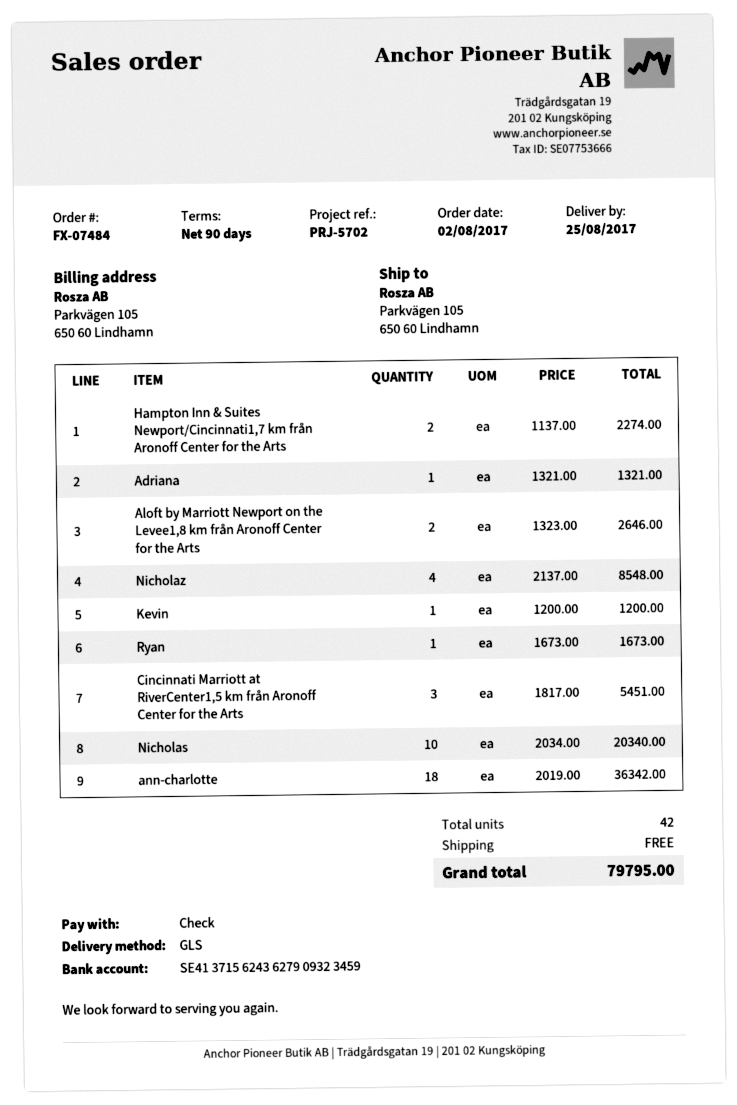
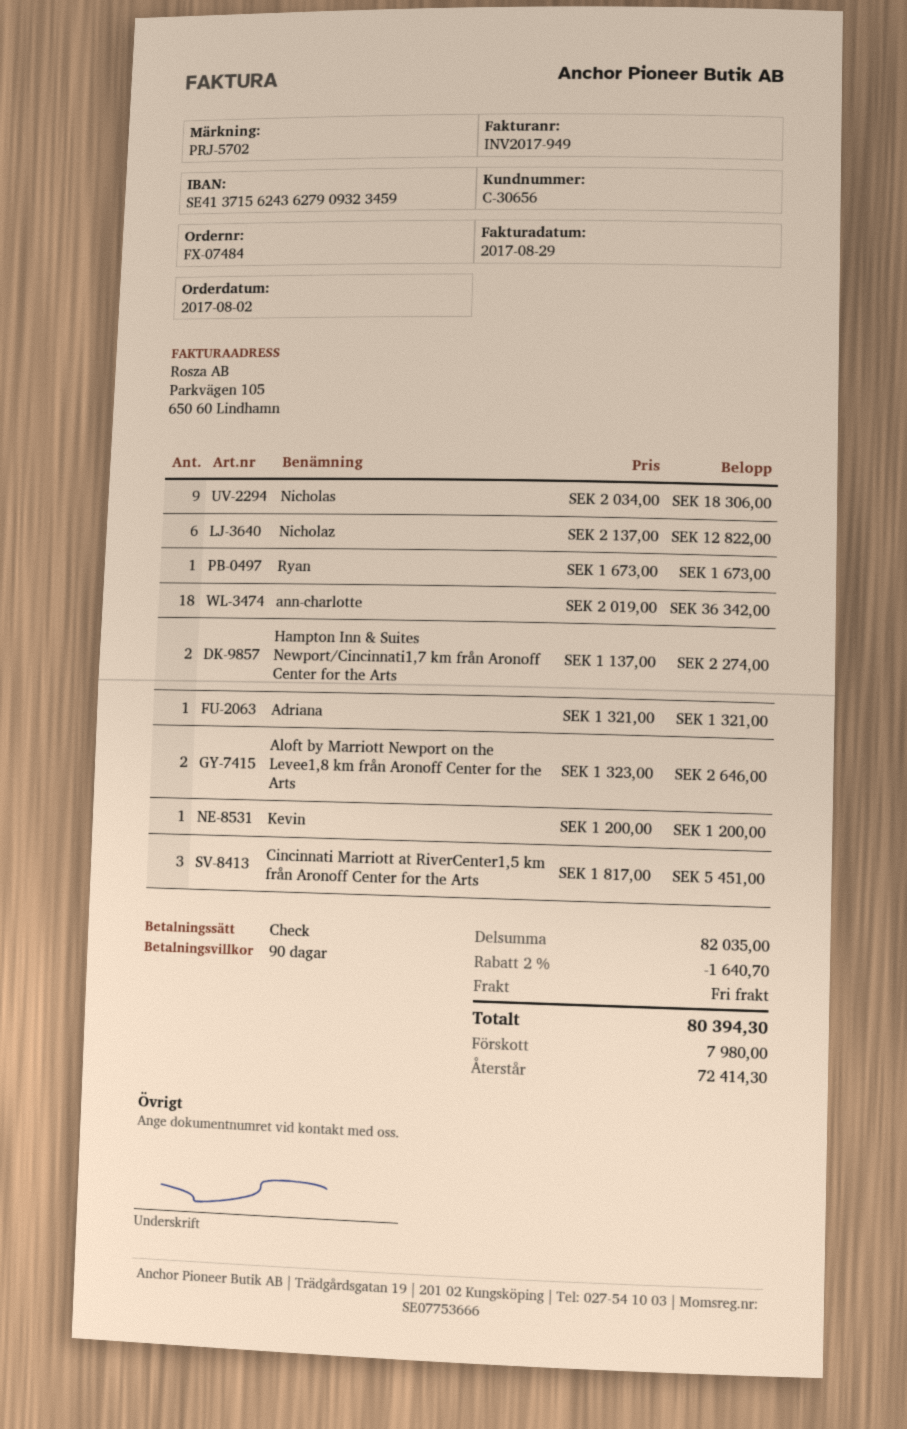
Nicholaz: 4 x 2137.00 = 8548.00 -> 6 x 2137.00 = 12822.00
Nicholas: 10 x 2034.00 = 20340.00 -> 9 x 2034.00 = 18306.00
discount: none -> 2% = 1640.70
total: 79795.00 -> 80394.30

